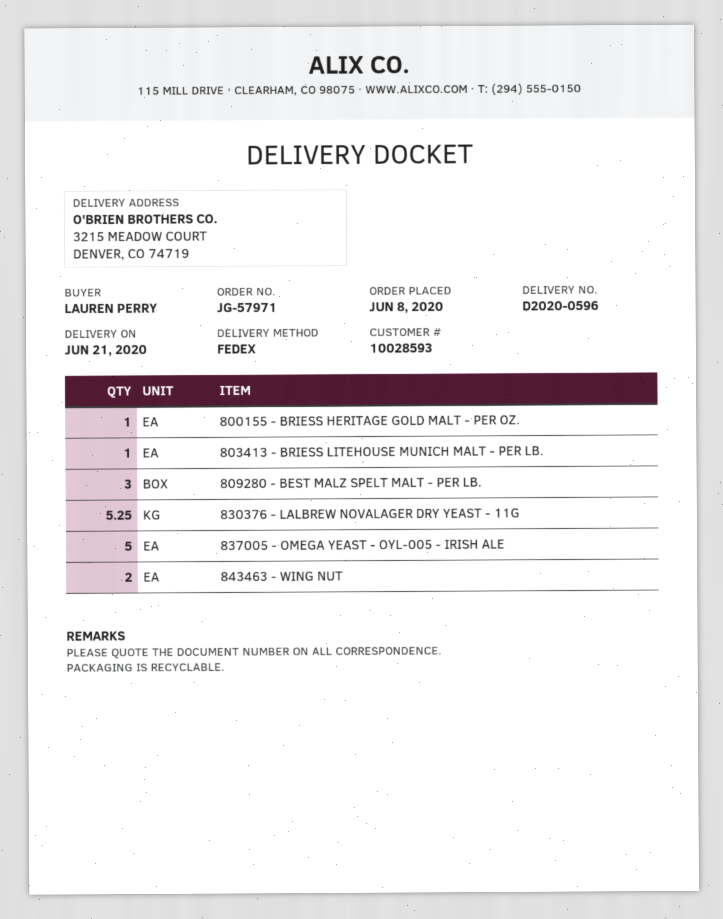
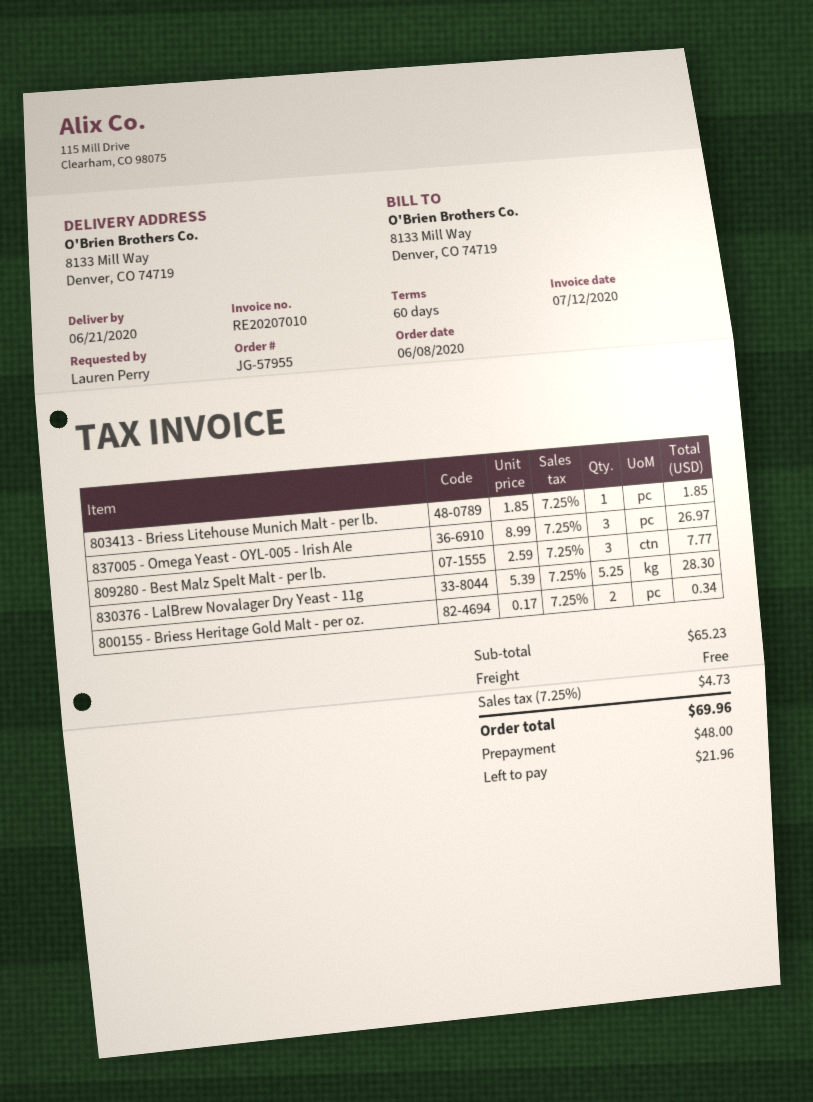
order number: JG-57971 -> JG-57955
ship to: 3215 MEADOW COURT, DENVER, CO 74719 -> 8133 Mill Way, Denver, CO 74719
800155 - BRIESS HERITAGE GOLD MALT - PER OZ.: 1 -> 2
837005 - OMEGA YEAST - OYL-005 - IRISH ALE: 5 -> 3
843463 - WING NUT: 2 -> none

